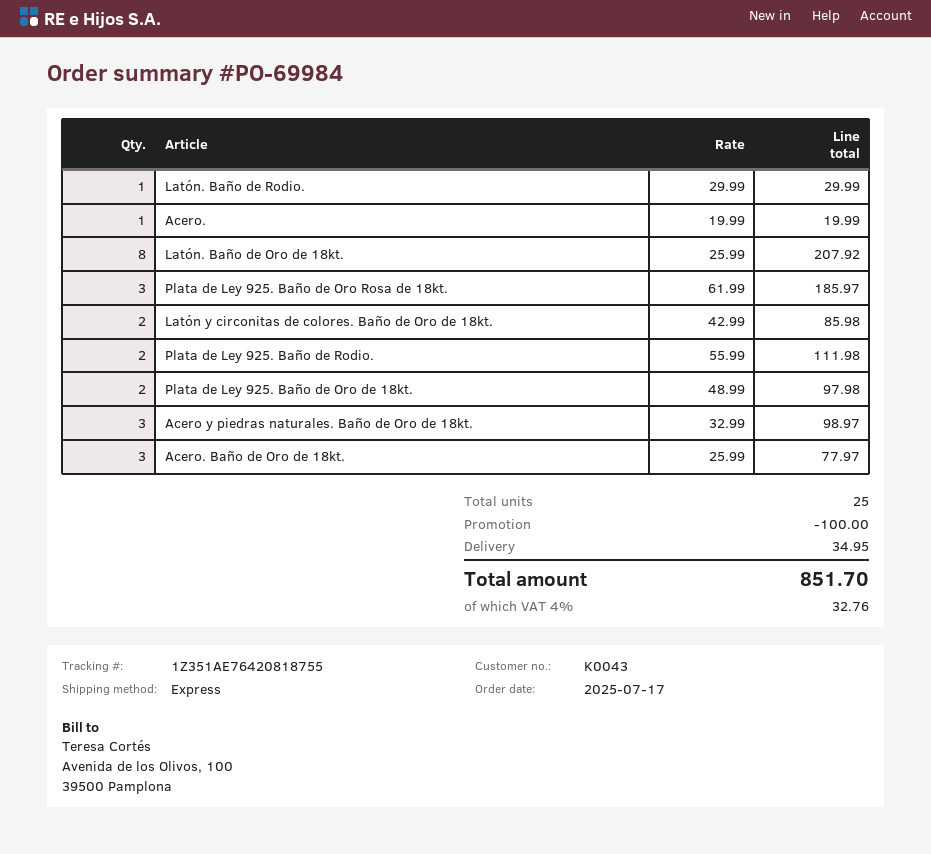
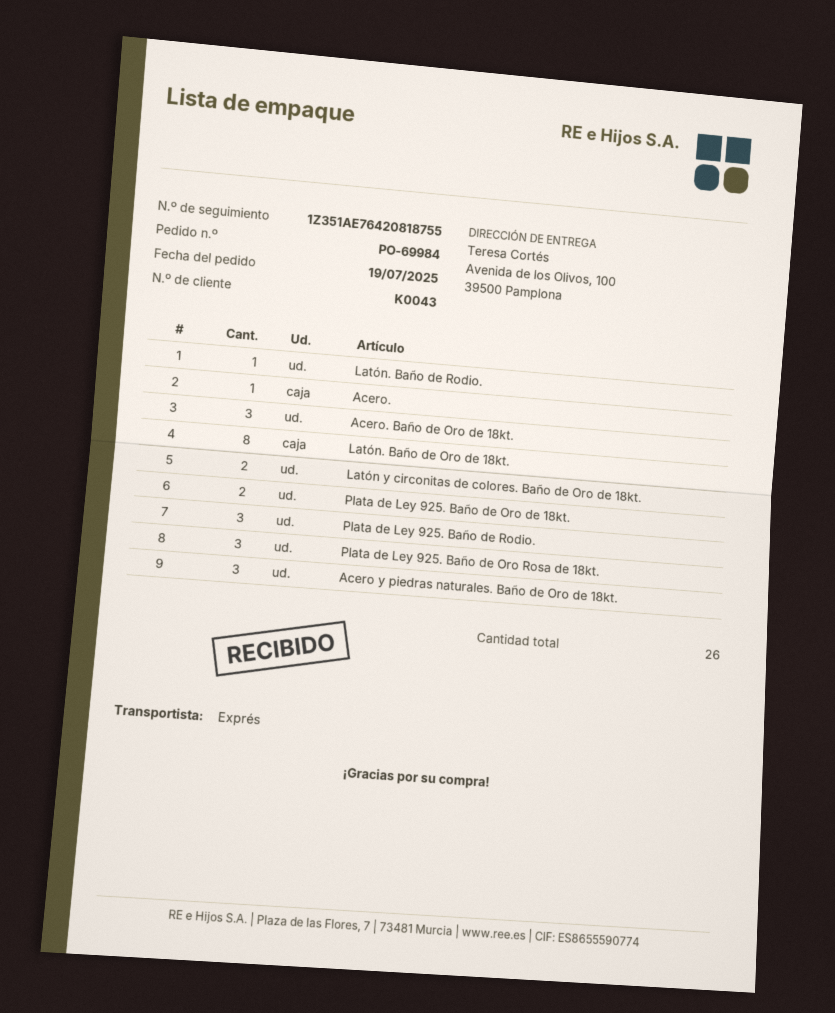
order date: 2025-07-17 -> 2025-07-19
Plata de Ley 925. Baño de Rodio.: 2 -> 3
total quantity: 25 -> 26

